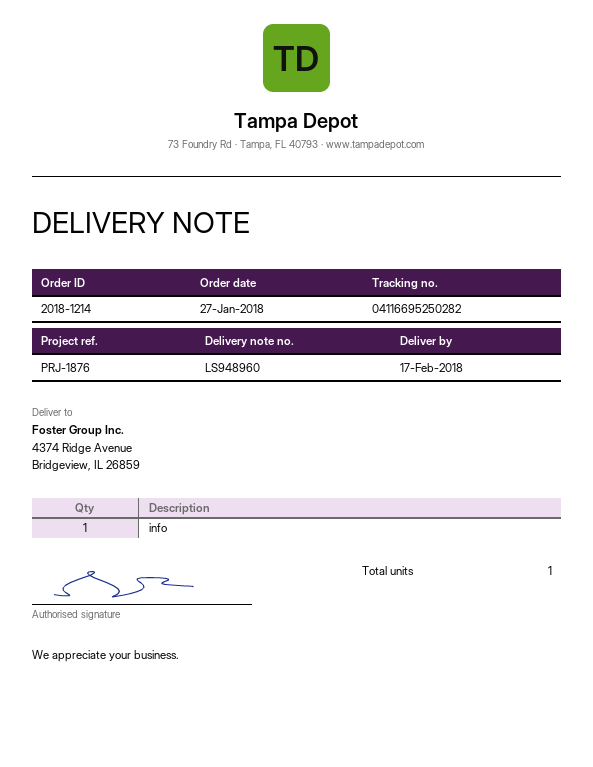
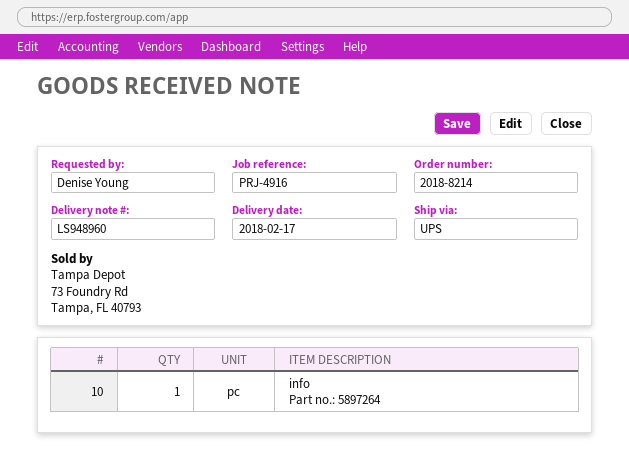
order number: 2018-1214 -> 2018-8214
reference: PRJ-1876 -> PRJ-4916

